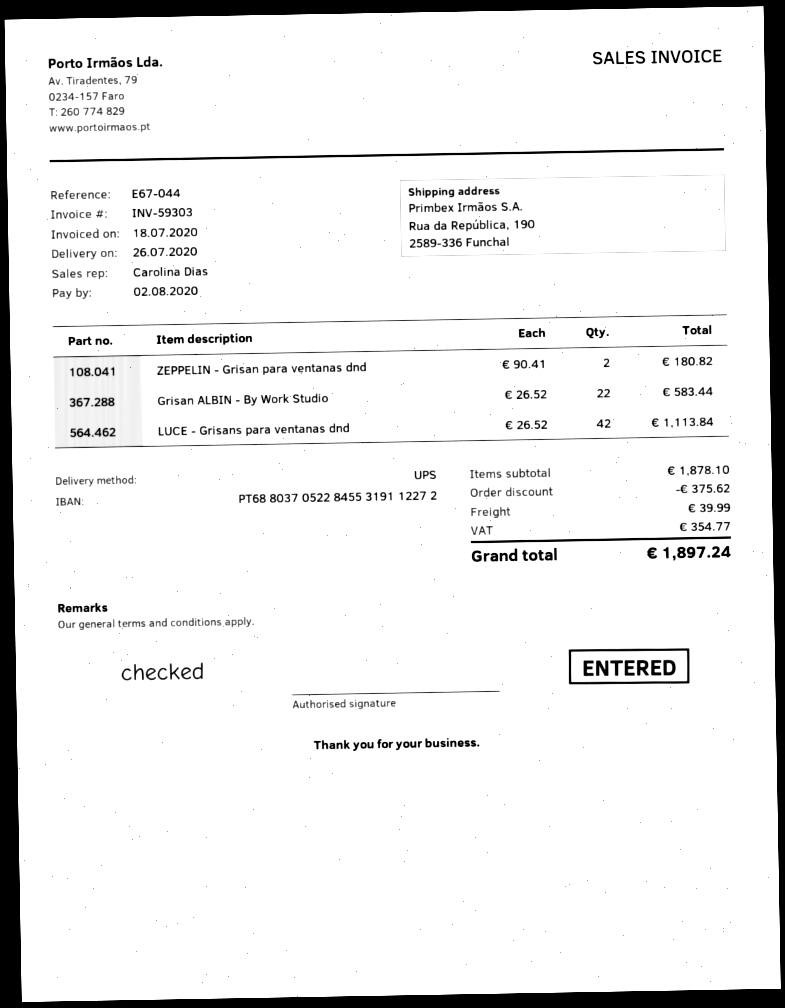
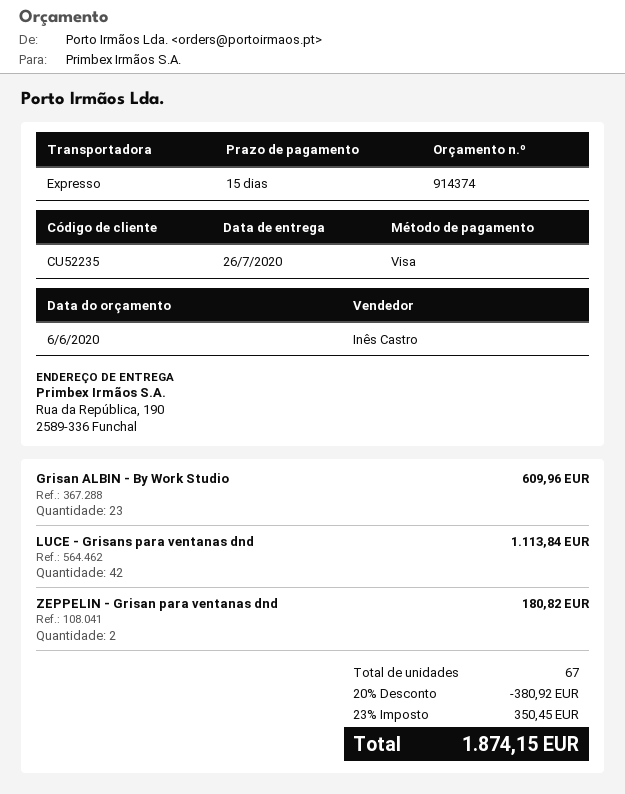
sales rep: Carolina Dias -> Inês Castro
shipping method: UPS -> express
Grisan ALBIN - By Work Studio: 22 for 583.44 -> 23 for 609.96
discount: 375.62 -> 380.92
shipping: 39.99 -> none
tax: 354.77 -> 350.45
total: 1897.24 -> 1874.15

